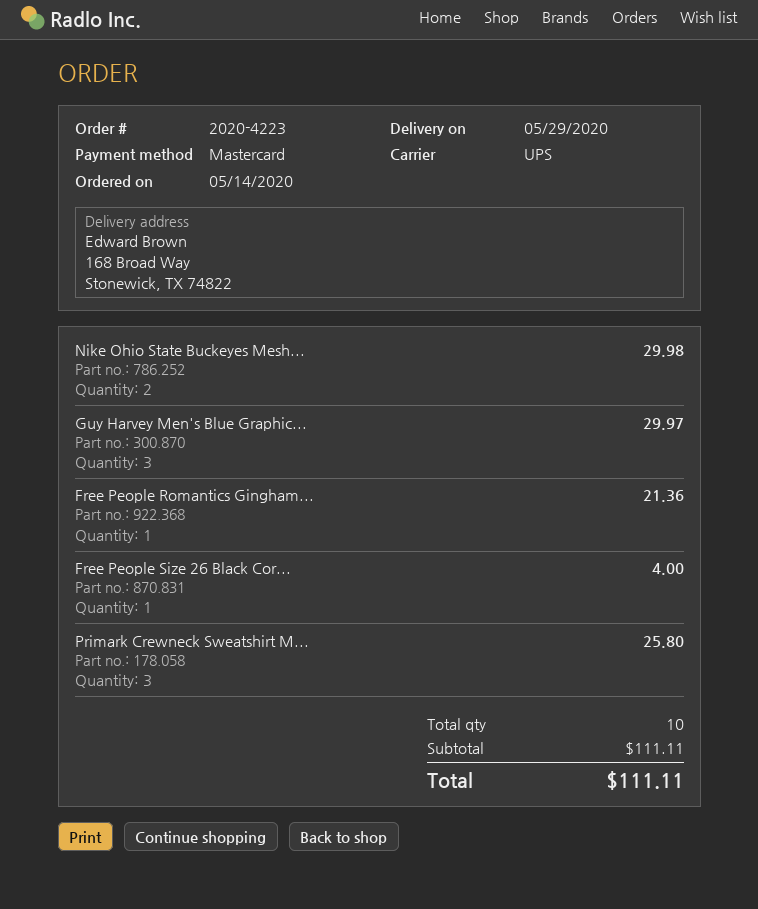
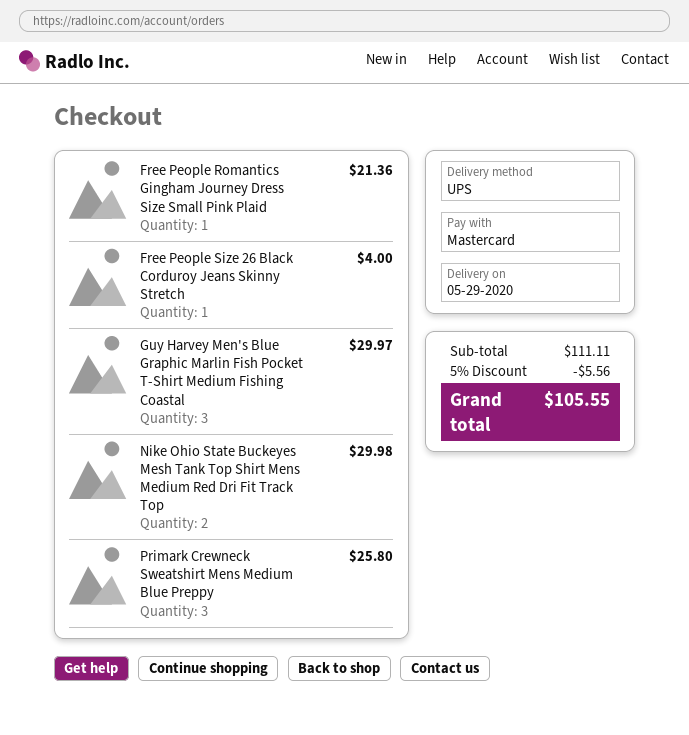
discount: none -> 5% = 5.56
total: 111.11 -> 105.55

